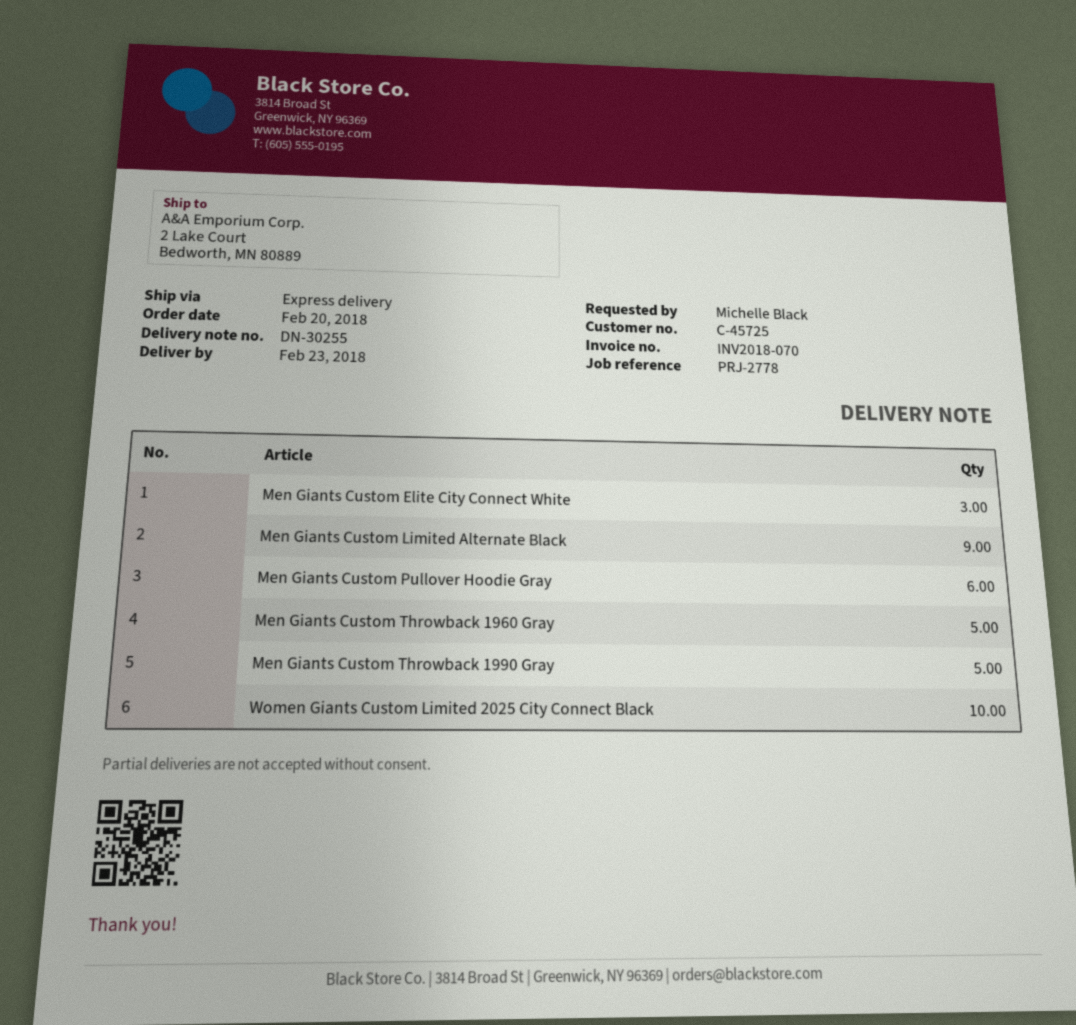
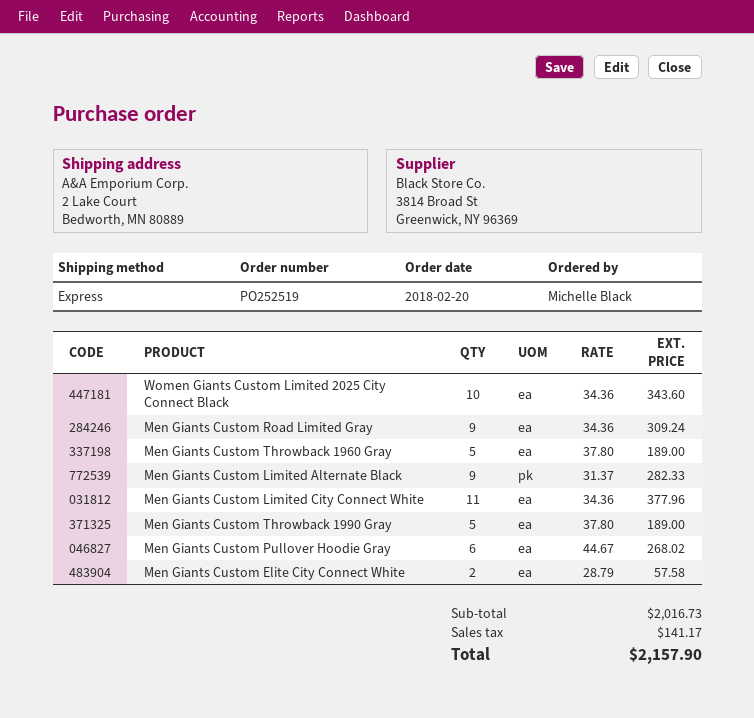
Men Giants Custom Elite City Connect White: 3 -> 2
Men Giants Custom Road Limited Gray: none -> 9
Men Giants Custom Limited City Connect White: none -> 11

